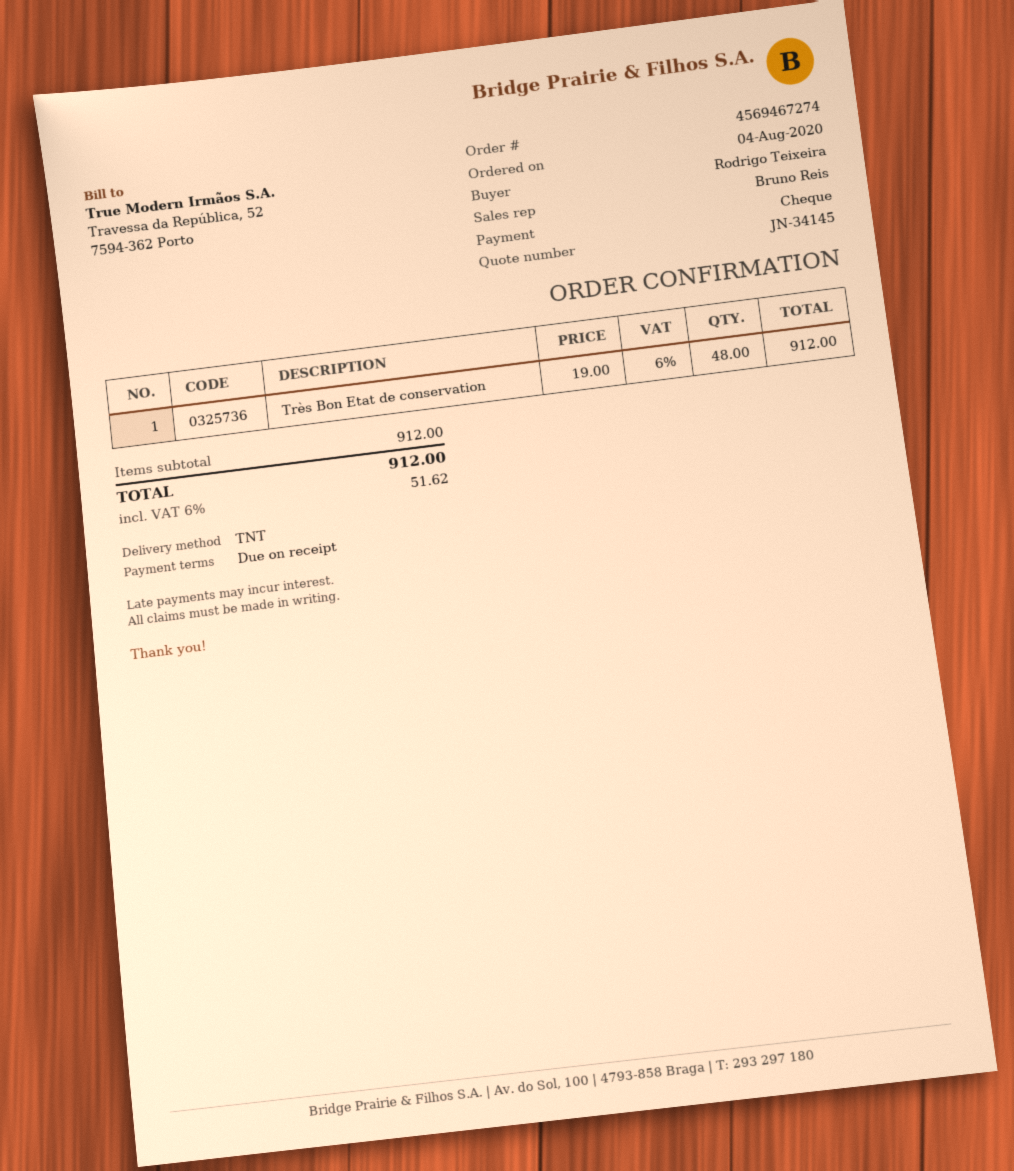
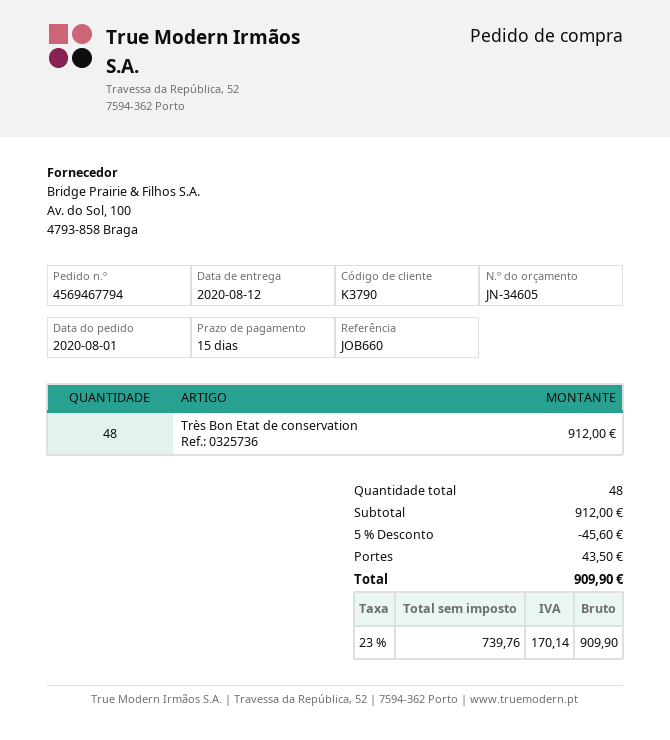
quote number: JN-34145 -> JN-34605
order number: 4569467274 -> 4569467794
order date: 2020-08-04 -> 2020-08-01
payment terms: on receipt -> 15 days
discount: none -> 5% = 45.60
shipping: none -> 43.50
tax: 6% = 51.62 -> 23% = 170.14
total: 912.00 -> 909.90

